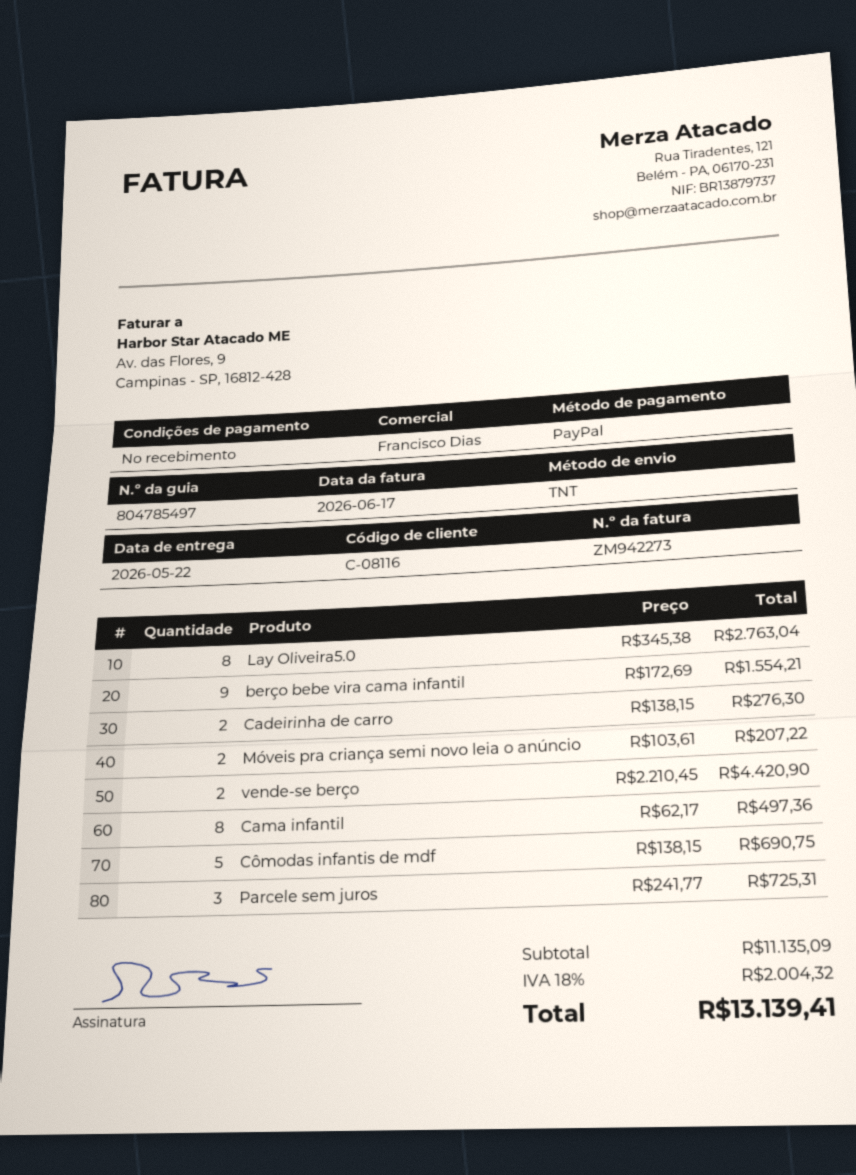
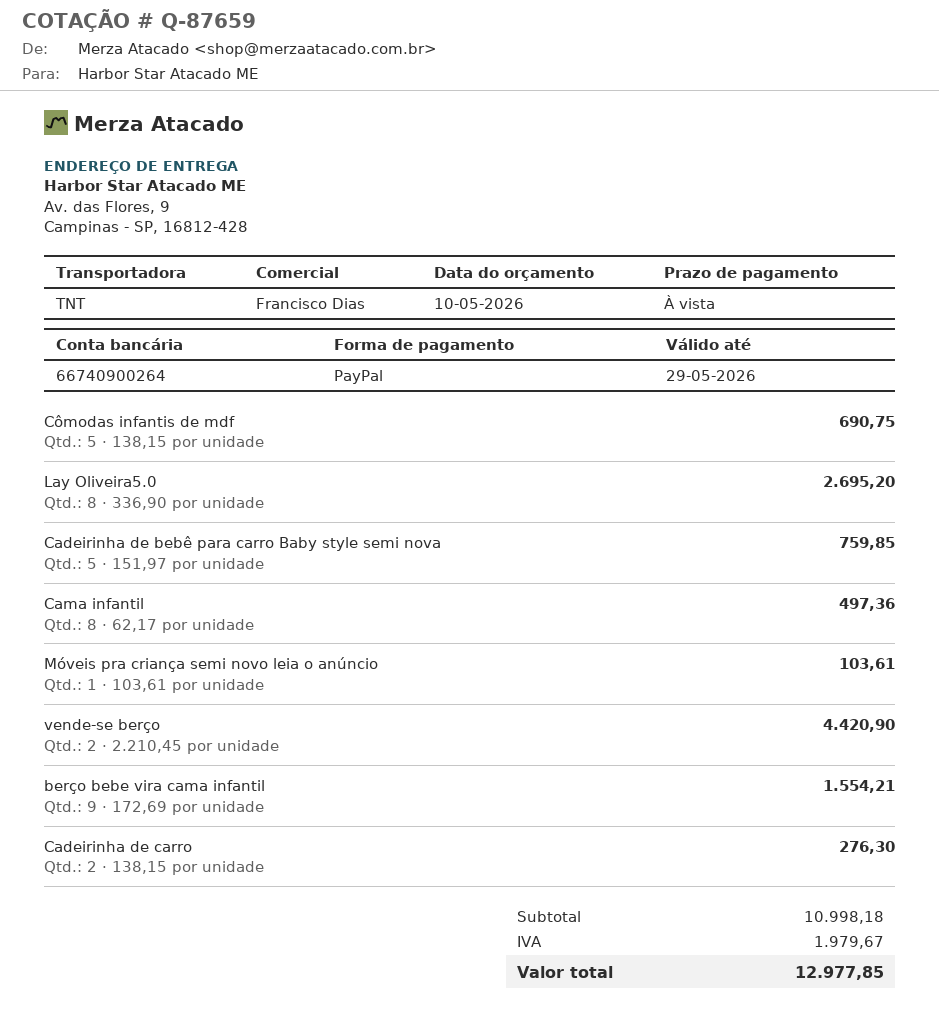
Lay Oliveira5.0: 8 x 345.38 = 2763.04 -> 8 x 336.90 = 2695.20
Móveis pra criança semi novo leia o anúncio: 2 x 103.61 = 207.22 -> 1 x 103.61 = 103.61
Parcele sem juros: 3 x 241.77 = 725.31 -> none
Cadeirinha de bebê para carro Baby style semi nova: none -> 5 x 151.97 = 759.85
subtotal: 11135.09 -> 10998.18
tax: 2004.32 -> 1979.67
total: 13139.41 -> 12977.85

